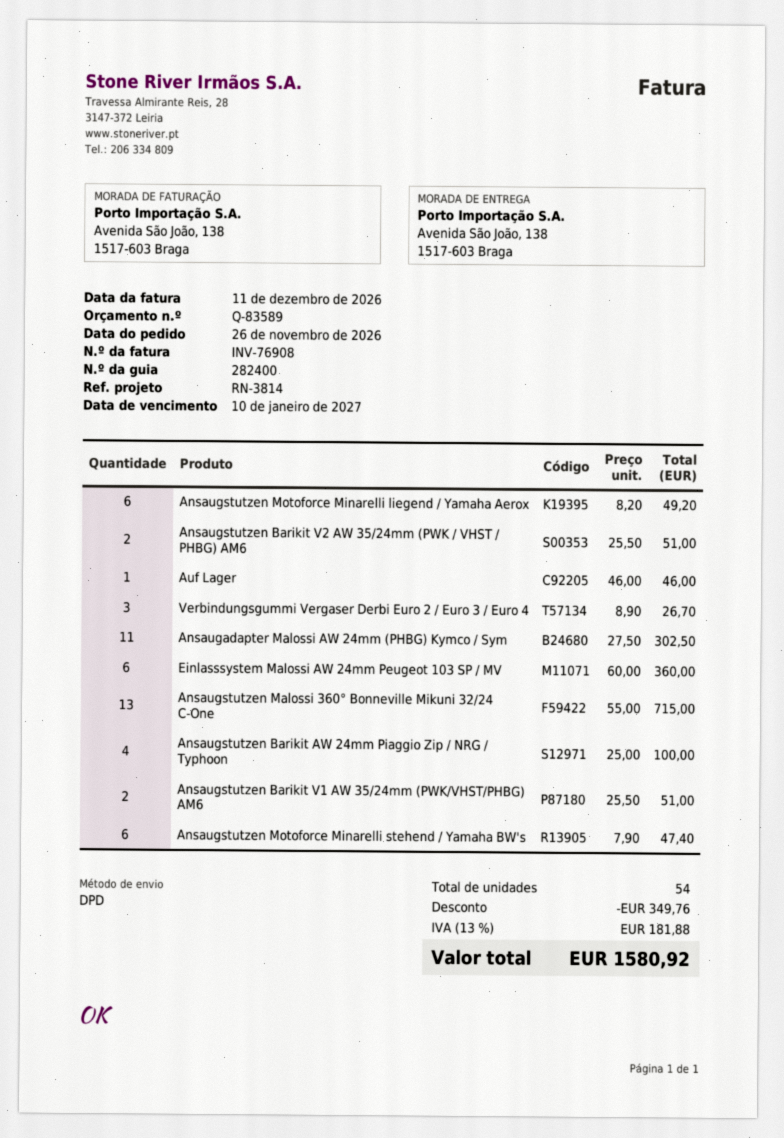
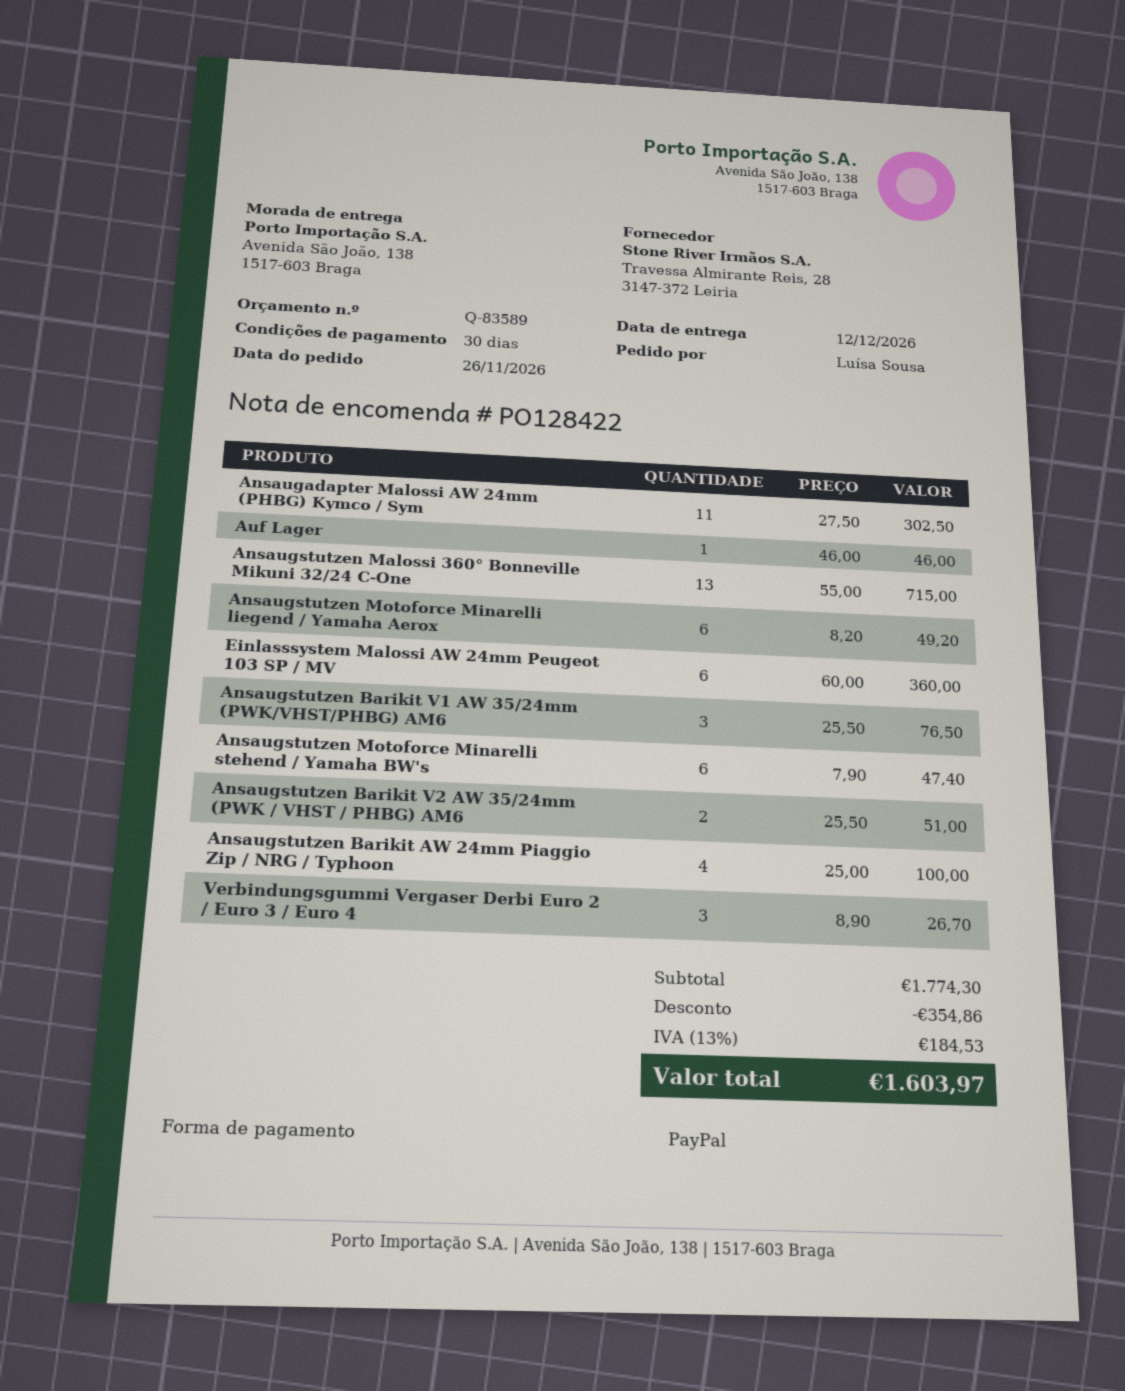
Ansaugstutzen Barikit V1 AW 35/24mm (PWK/VHST/PHBG) AM6: 2 x 25.50 = 51.00 -> 3 x 25.50 = 76.50
discount: 349.76 -> 354.86
tax: 13% = 181.88 -> 13% = 184.53
total: 1580.92 -> 1603.97

